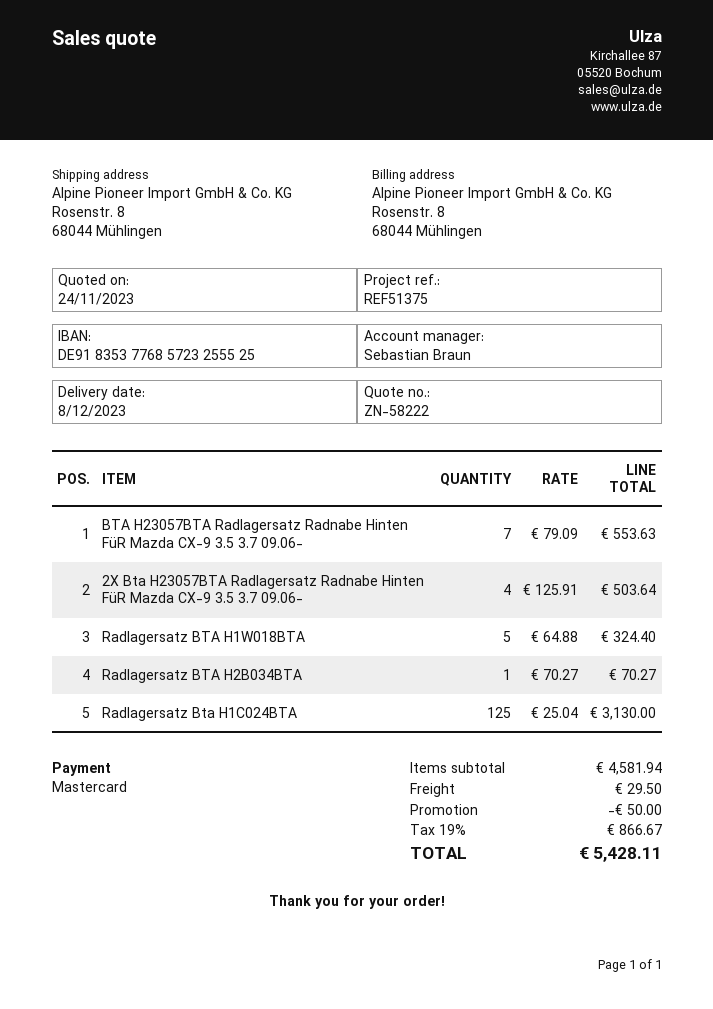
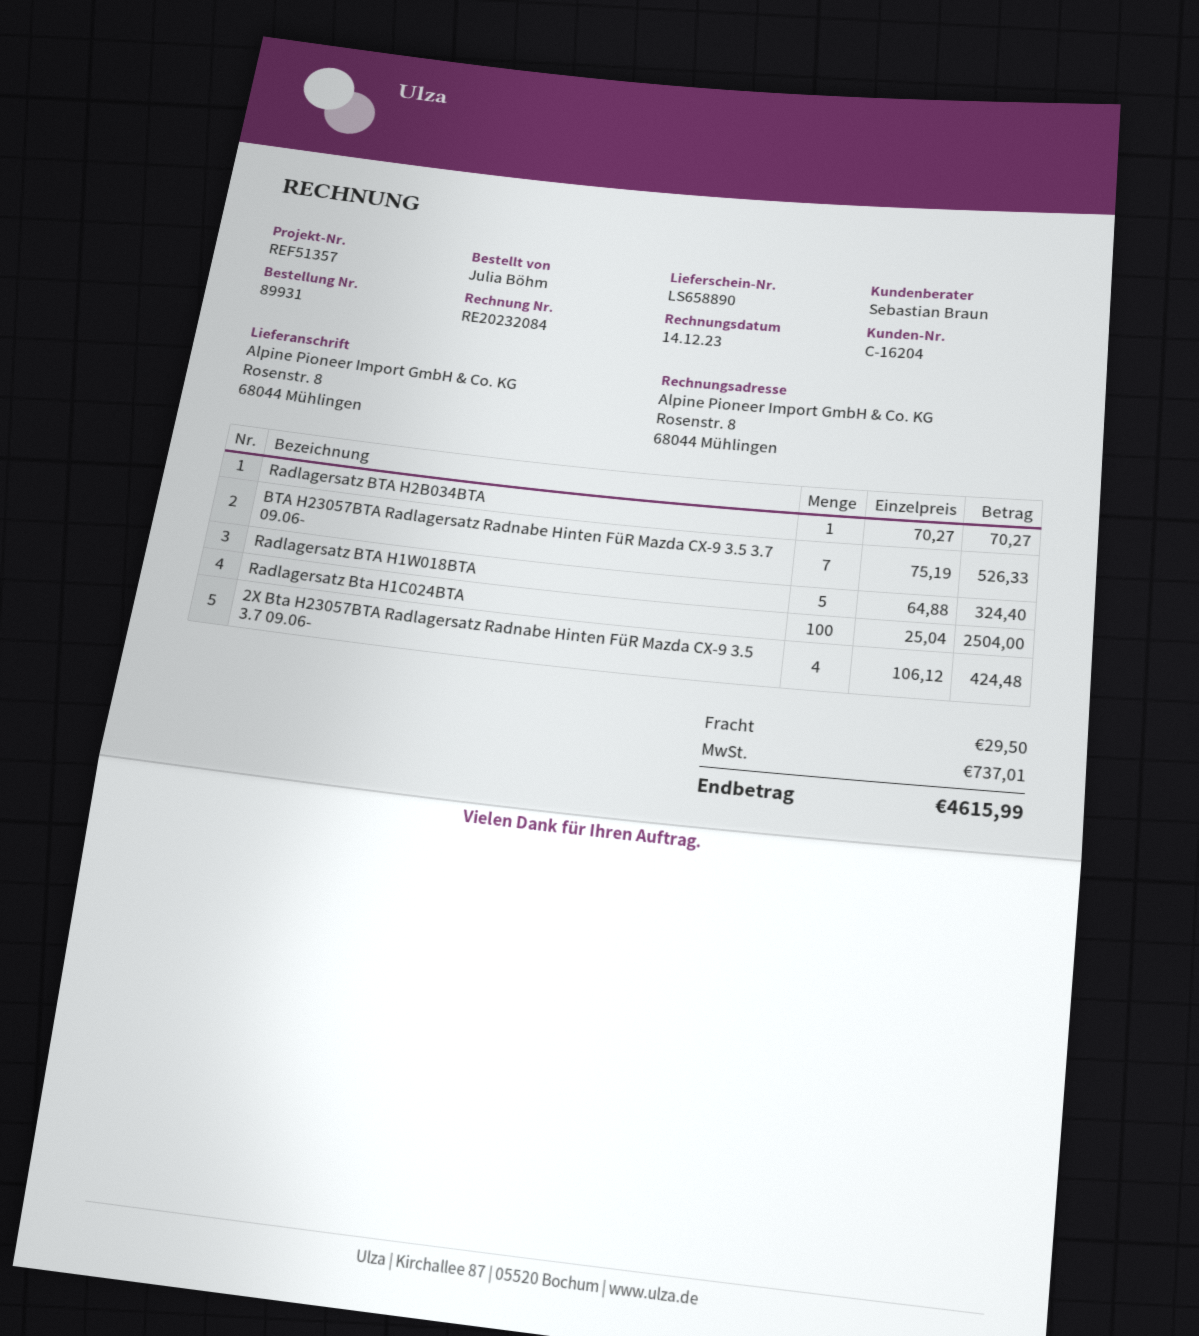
reference: REF51375 -> REF51357
BTA H23057BTA Radlagersatz Radnabe Hinten FüR Mazda CX-9 3.5 3.7 09.06-: 7 x 79.09 = 553.63 -> 7 x 75.19 = 526.33
2X Bta H23057BTA Radlagersatz Radnabe Hinten FüR Mazda CX-9 3.5 3.7 09.06-: 4 x 125.91 = 503.64 -> 4 x 106.12 = 424.48
Radlagersatz Bta H1C024BTA: 125 x 25.04 = 3130.00 -> 100 x 25.04 = 2504.00
discount: 50.00 -> none
tax: 866.67 -> 737.01
total: 5428.11 -> 4615.99

